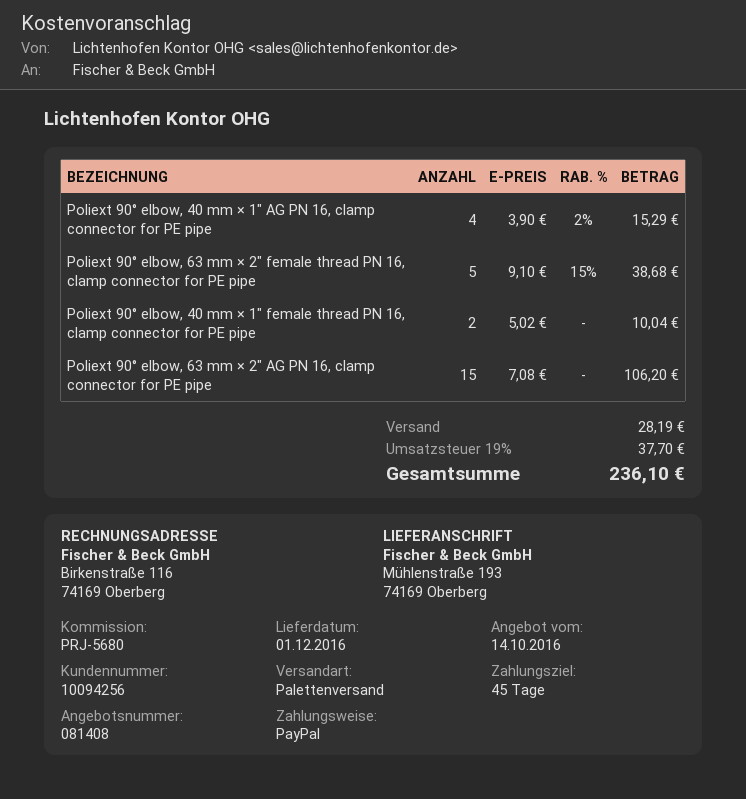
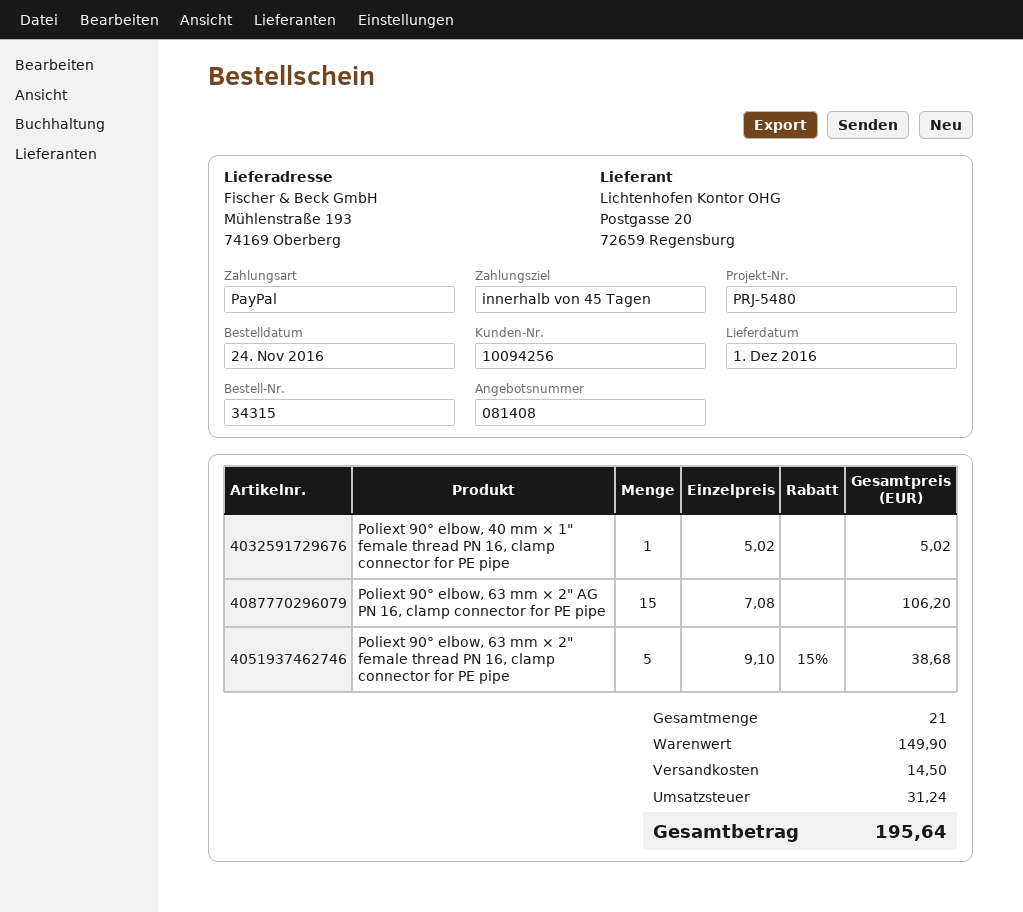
reference: PRJ-5680 -> PRJ-5480
Poliext 90° elbow, 40 mm × 1" AG PN 16, clamp connector for PE pipe: 4 x 3.90 - 2% = 15.29 -> none
Poliext 90° elbow, 40 mm × 1" female thread PN 16, clamp connector for PE pipe: 2 x 5.02 = 10.04 -> 1 x 5.02 = 5.02
shipping: 28.19 -> 14.50
tax: 37.70 -> 31.24
total: 236.10 -> 195.64

